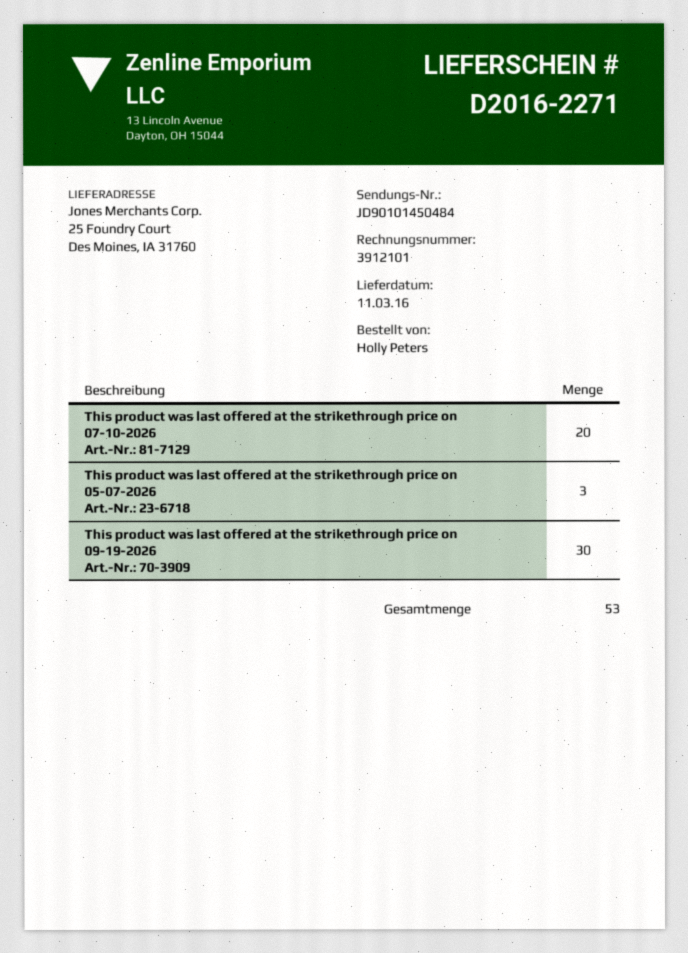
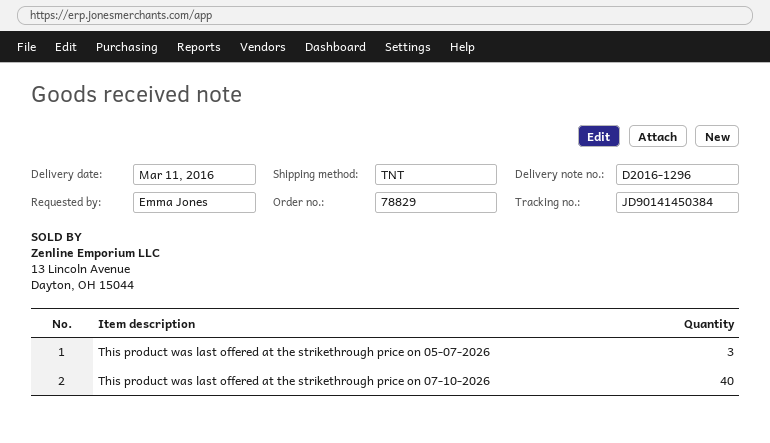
delivery note number: D2016-2271 -> D2016-1296
ordered by: Holly Peters -> Emma Jones
tracking number: JD90101450484 -> JD90141450384
This product was last offered at the strikethrough price on 07-10-2026: 20 -> 40
This product was last offered at the strikethrough price on 09-19-2026: 30 -> none

